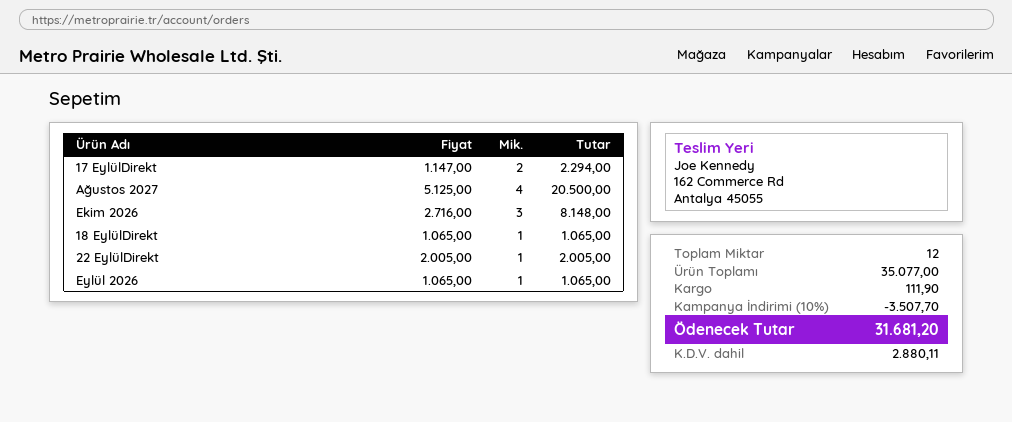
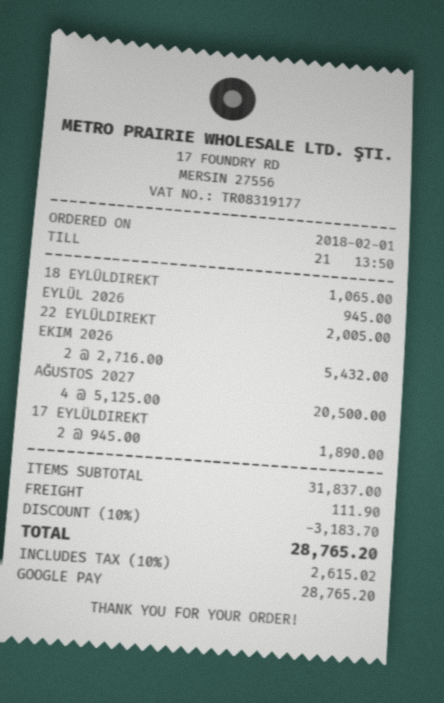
17 EylülDirekt: 2 x 1147.00 = 2294.00 -> 2 x 945.00 = 1890.00
Ekim 2026: 3 x 2716.00 = 8148.00 -> 2 x 2716.00 = 5432.00
Eylül 2026: 1 x 1065.00 = 1065.00 -> 1 x 945.00 = 945.00
subtotal: 35077.00 -> 31837.00
discount: 10% = 3507.70 -> 10% = 3183.70
tax: 2880.11 -> 2615.02
total: 31681.20 -> 28765.20

